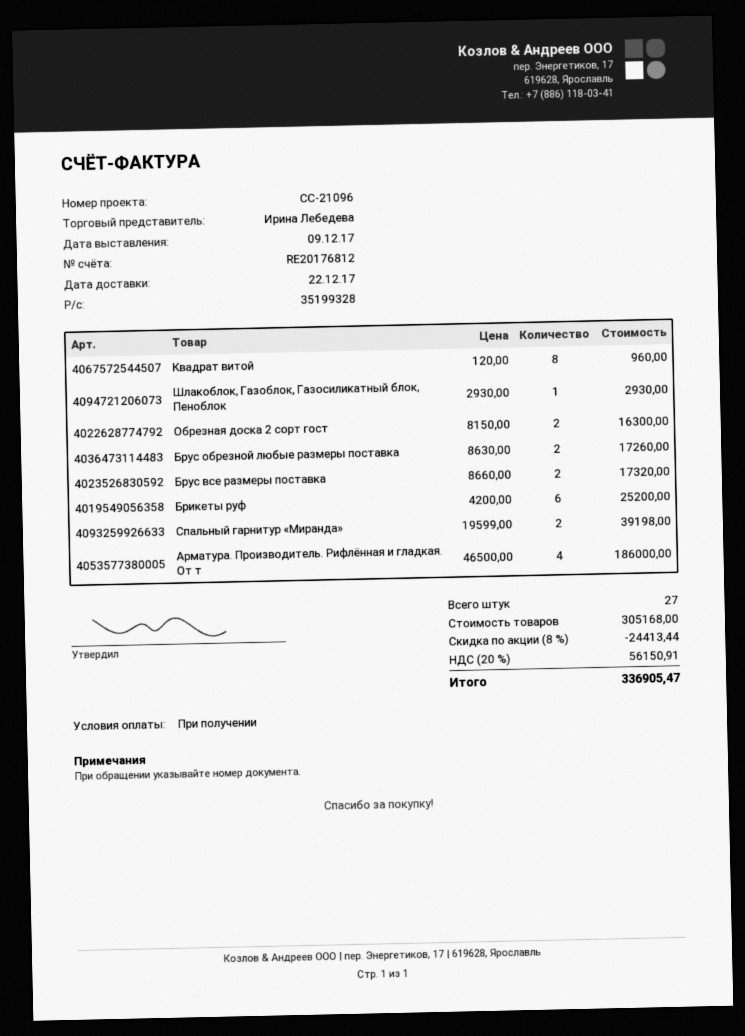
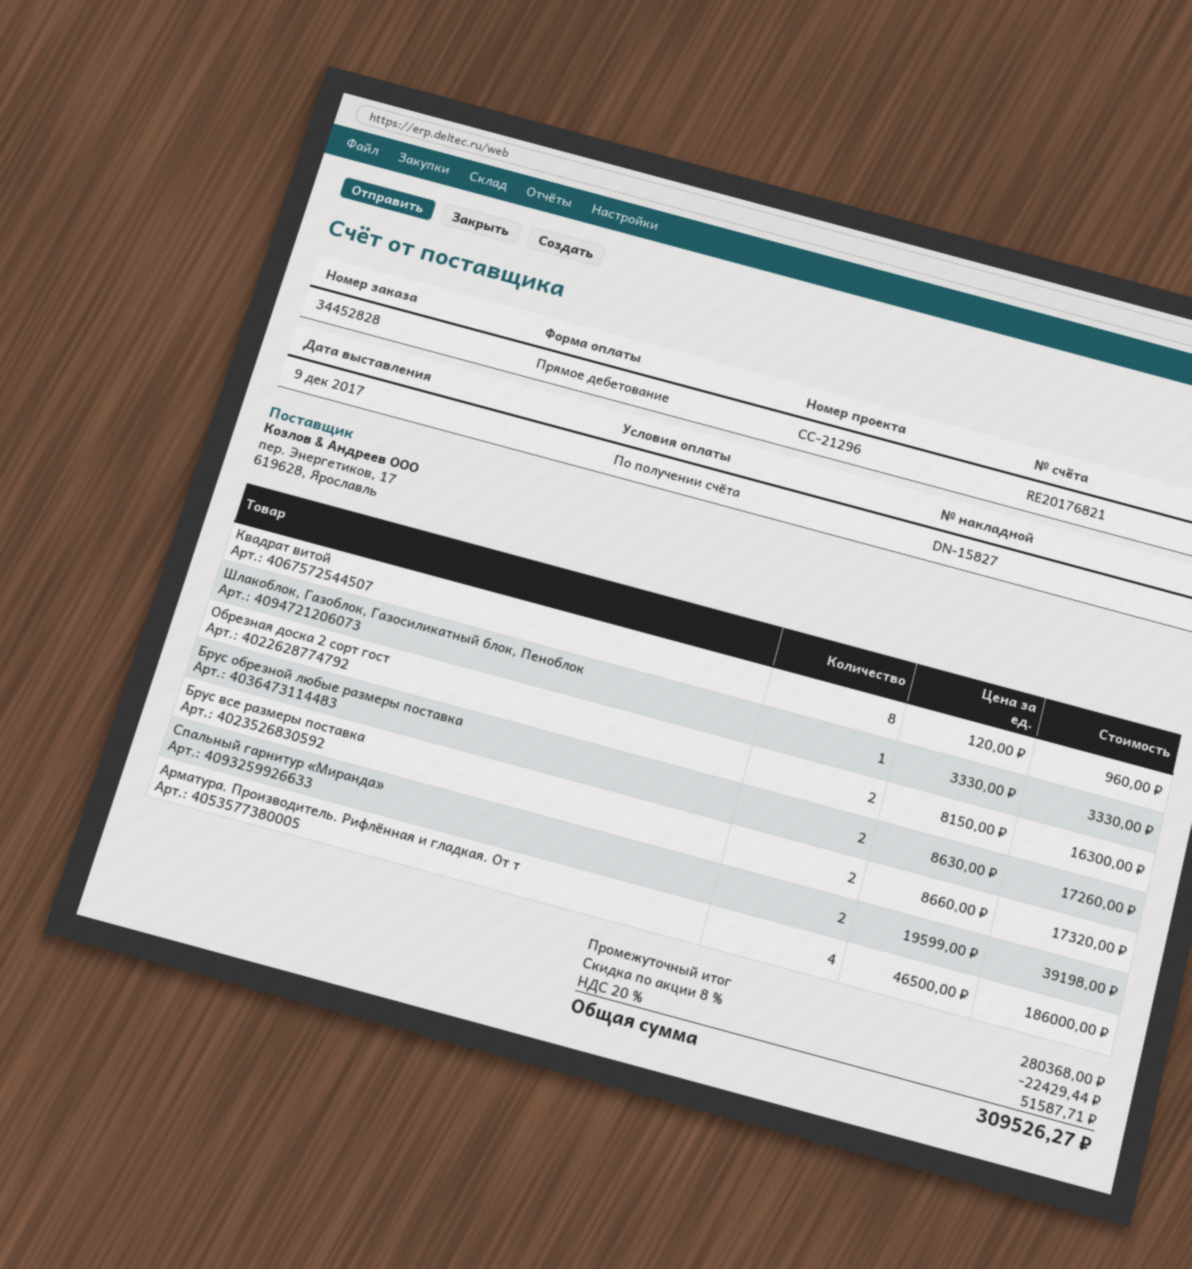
invoice number: RE20176812 -> RE20176821
reference: CC-21096 -> CC-21296
Шлакоблок, Газоблок, Газосиликатный блок, Пеноблок: 1 x 2930.00 = 2930.00 -> 1 x 3330.00 = 3330.00
Брикеты руф: 6 x 4200.00 = 25200.00 -> none
subtotal: 305168.00 -> 280368.00
discount: 8% = 24413.44 -> 8% = 22429.44
tax: 20% = 56150.91 -> 20% = 51587.71
total: 336905.47 -> 309526.27

